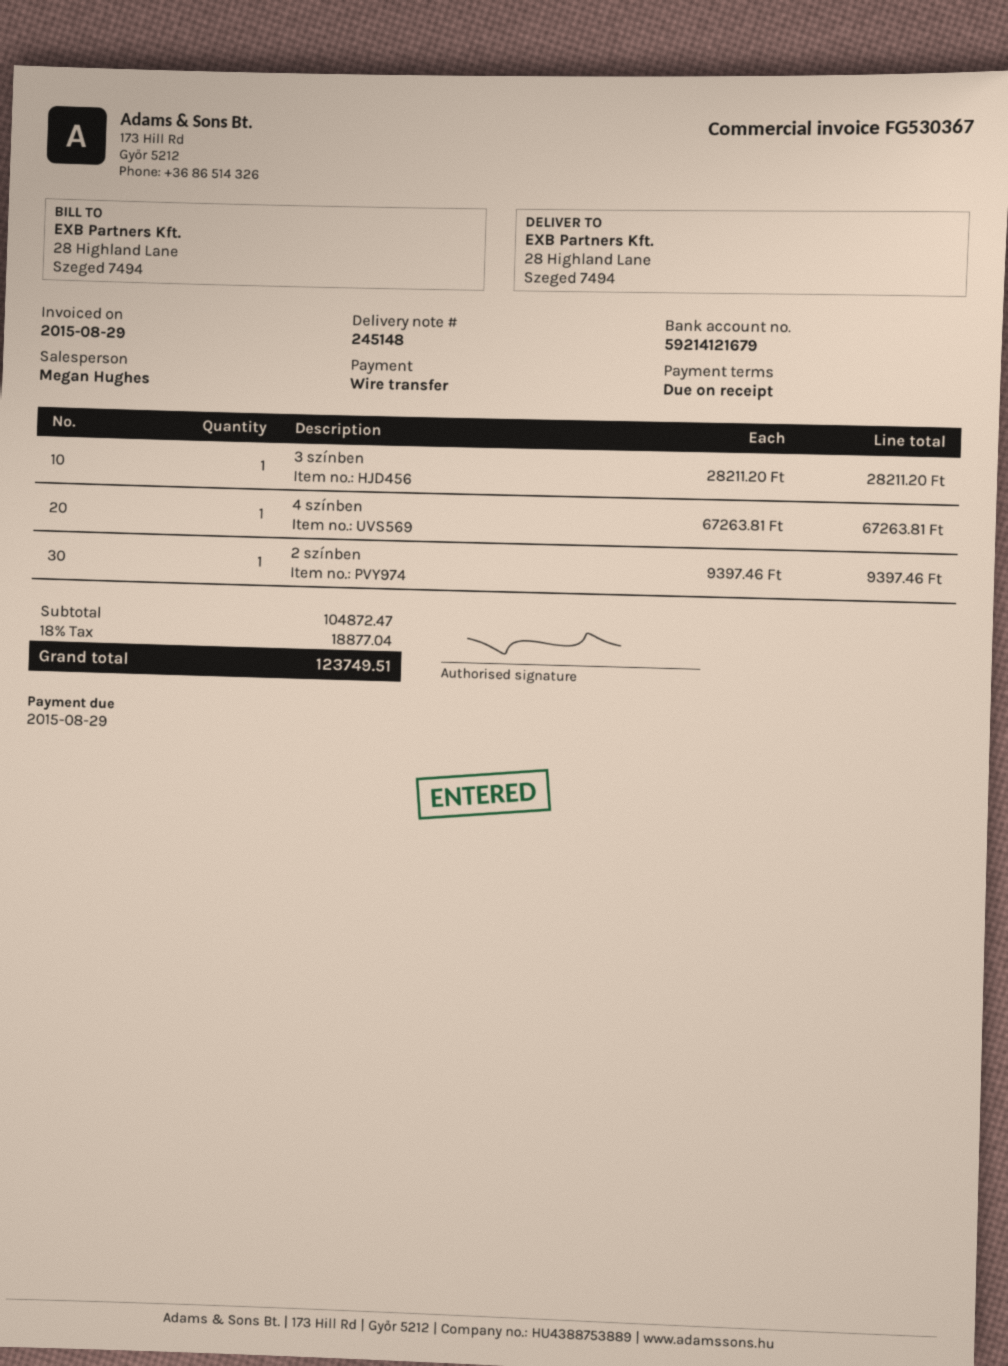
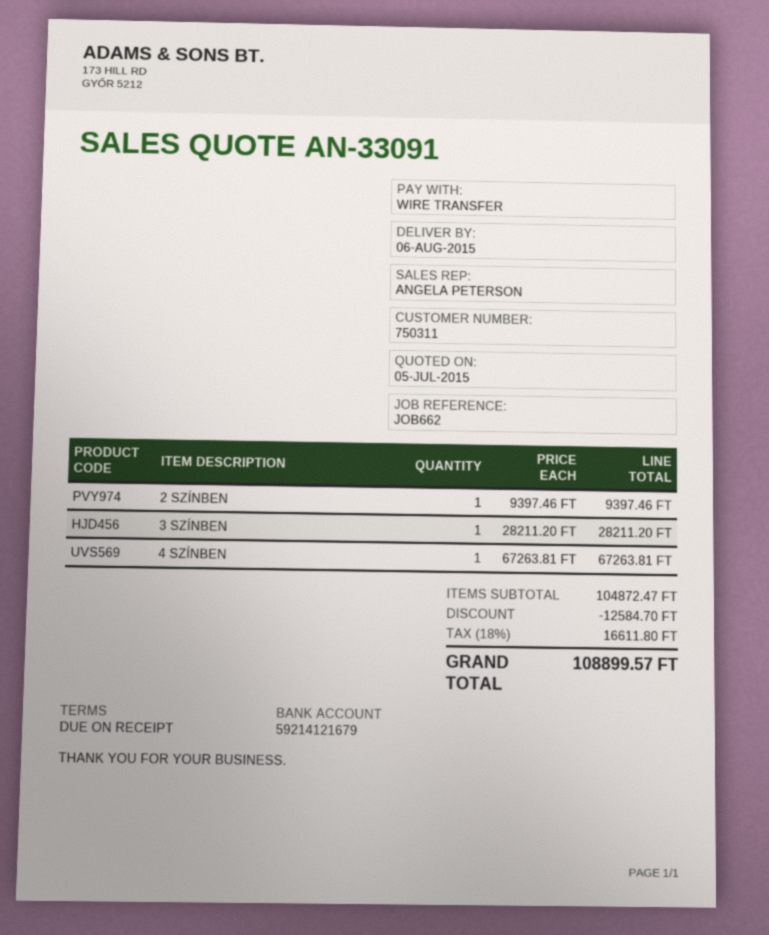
sales rep: Megan Hughes -> ANGELA PETERSON
discount: none -> 12584.70
tax: 18% = 18877.04 -> 18% = 16611.80
total: 123749.51 -> 108899.57

